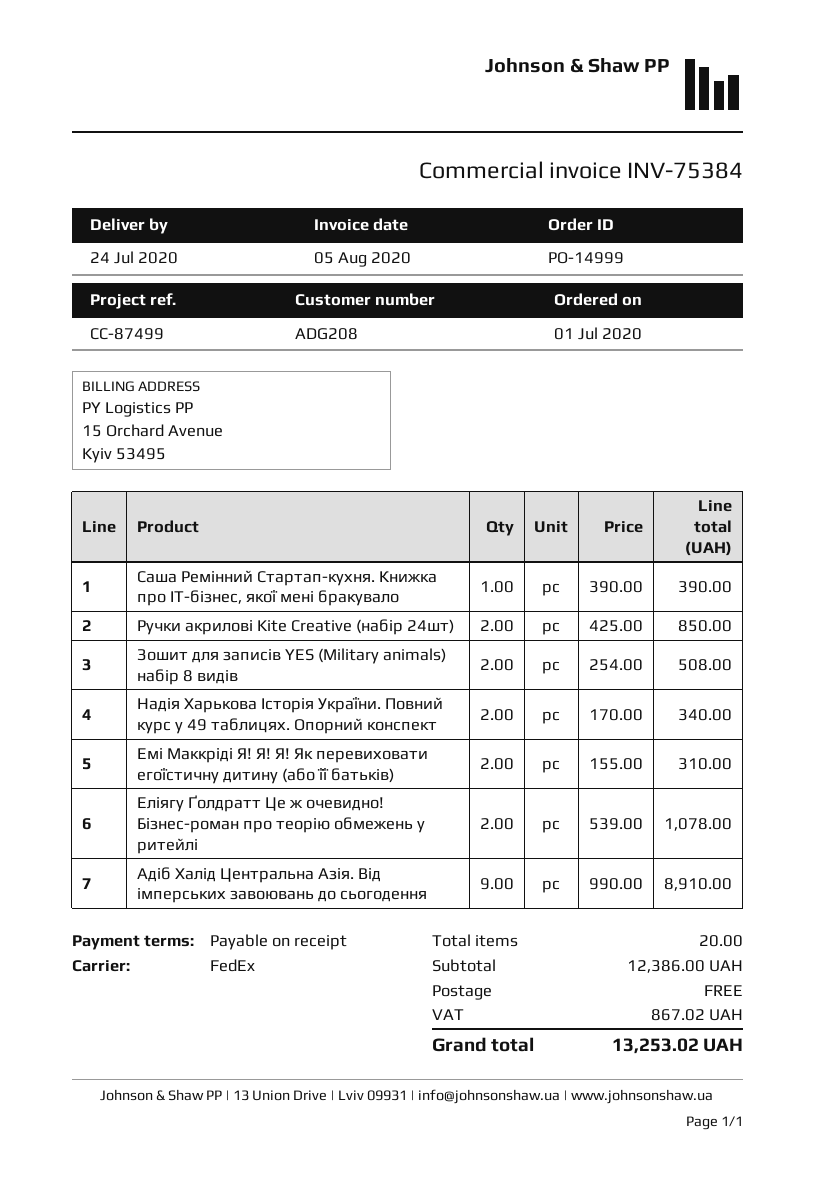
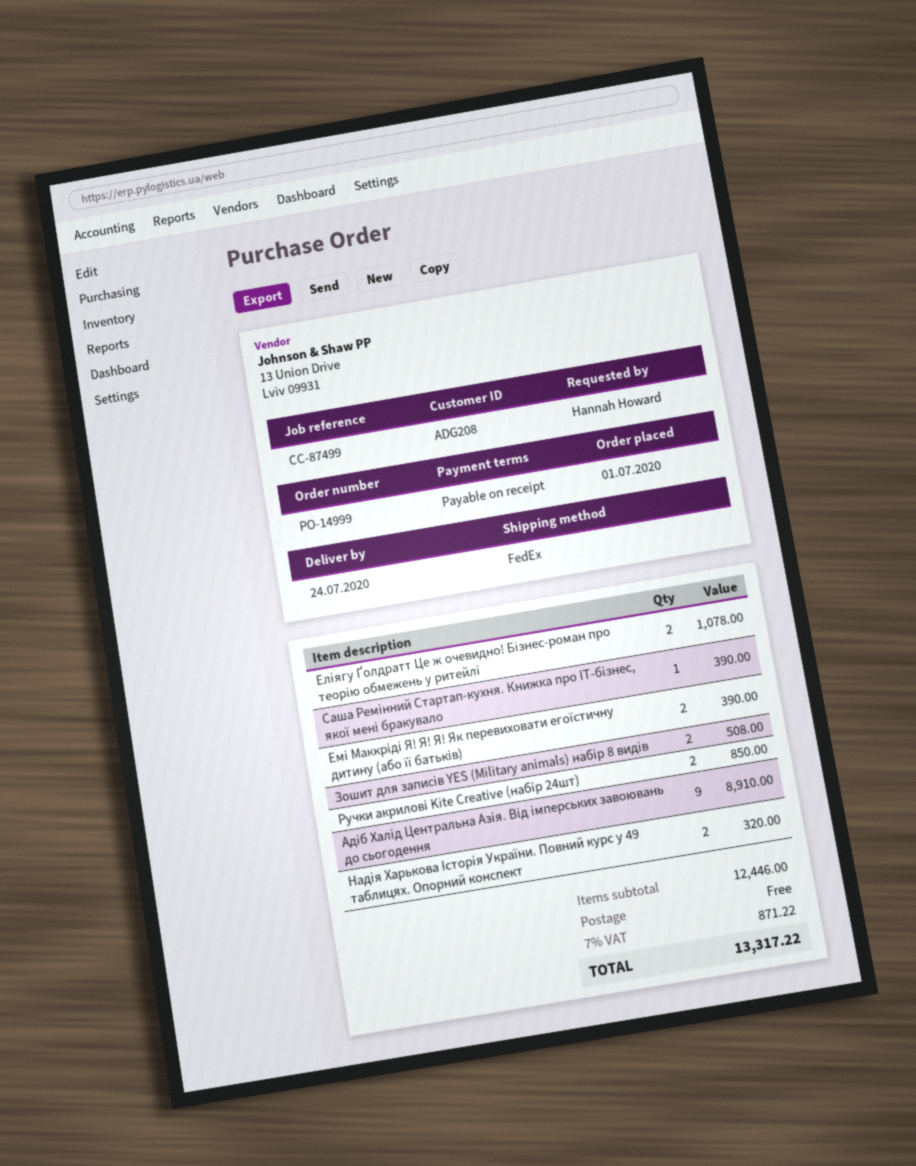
Надія Харькова Історія України. Повний курс у 49 таблицях. Опорний конспект: 2 for 340.00 -> 2 for 320.00
Емі Маккріді Я! Я! Я! Як перевиховати егоїстичну дитину (або її батьків): 2 for 310.00 -> 2 for 390.00
subtotal: 12386.00 -> 12446.00
tax: 867.02 -> 871.22
total: 13253.02 -> 13317.22

